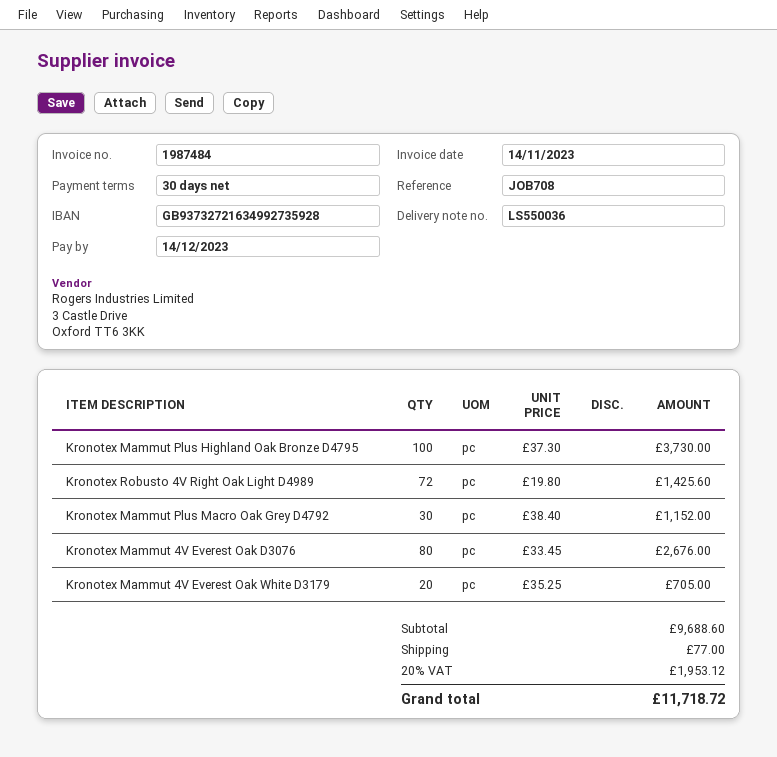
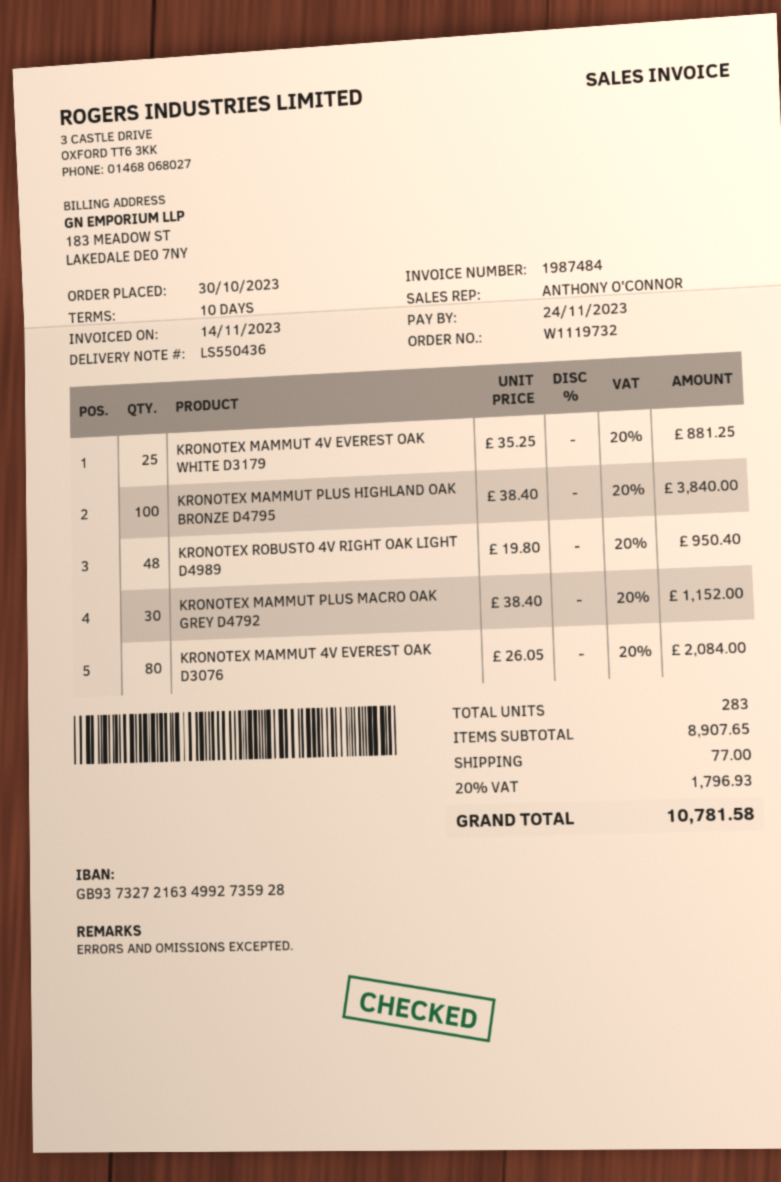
delivery note number: LS550036 -> LS550436
payment terms: 30 days -> 10 days
due date: 2023-12-14 -> 2023-11-24
Kronotex Mammut Plus Highland Oak Bronze D4795: 100 x 37.30 = 3730.00 -> 100 x 38.40 = 3840.00
Kronotex Robusto 4V Right Oak Light D4989: 72 x 19.80 = 1425.60 -> 48 x 19.80 = 950.40
Kronotex Mammut 4V Everest Oak D3076: 80 x 33.45 = 2676.00 -> 80 x 26.05 = 2084.00
Kronotex Mammut 4V Everest Oak White D3179: 20 x 35.25 = 705.00 -> 25 x 35.25 = 881.25
subtotal: 9688.60 -> 8907.65
tax: 20% = 1953.12 -> 20% = 1796.93
total: 11718.72 -> 10781.58

